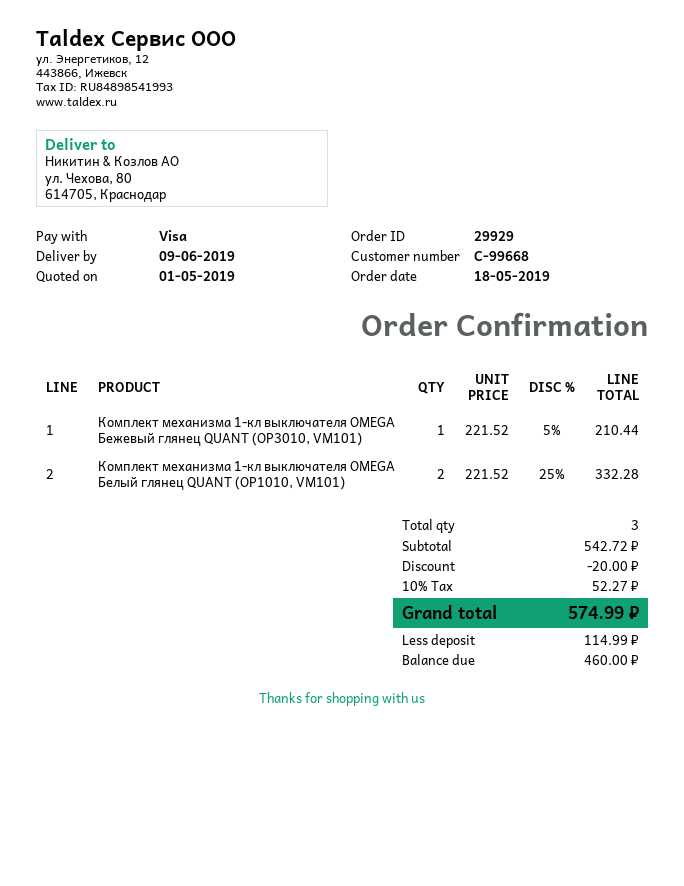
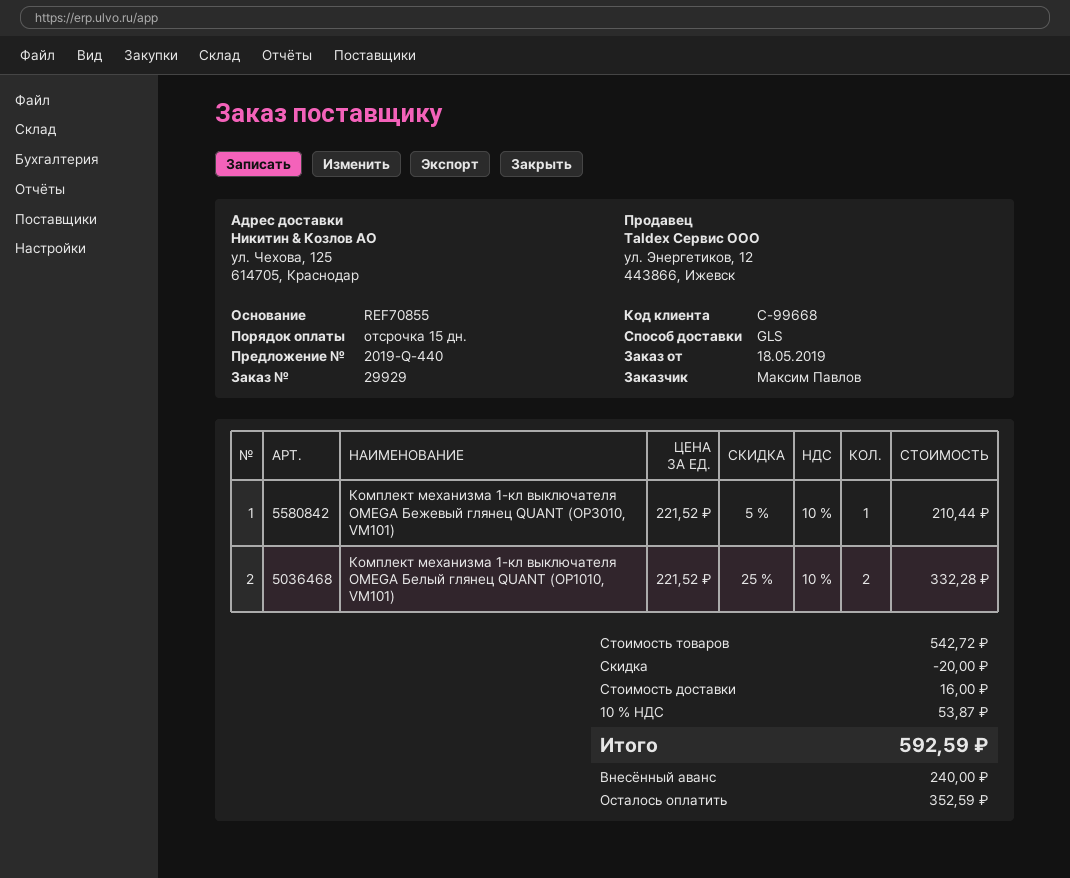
ship to: ул. Чехова, 80, 614705, Краснодар -> ул. Чехова, 125, 614705, Краснодар
shipping: none -> 16.00
tax: 10% = 52.27 -> 10% = 53.87
total: 574.99 -> 592.59
deposit: 114.99 -> 240.00
balance: 460.00 -> 352.59

